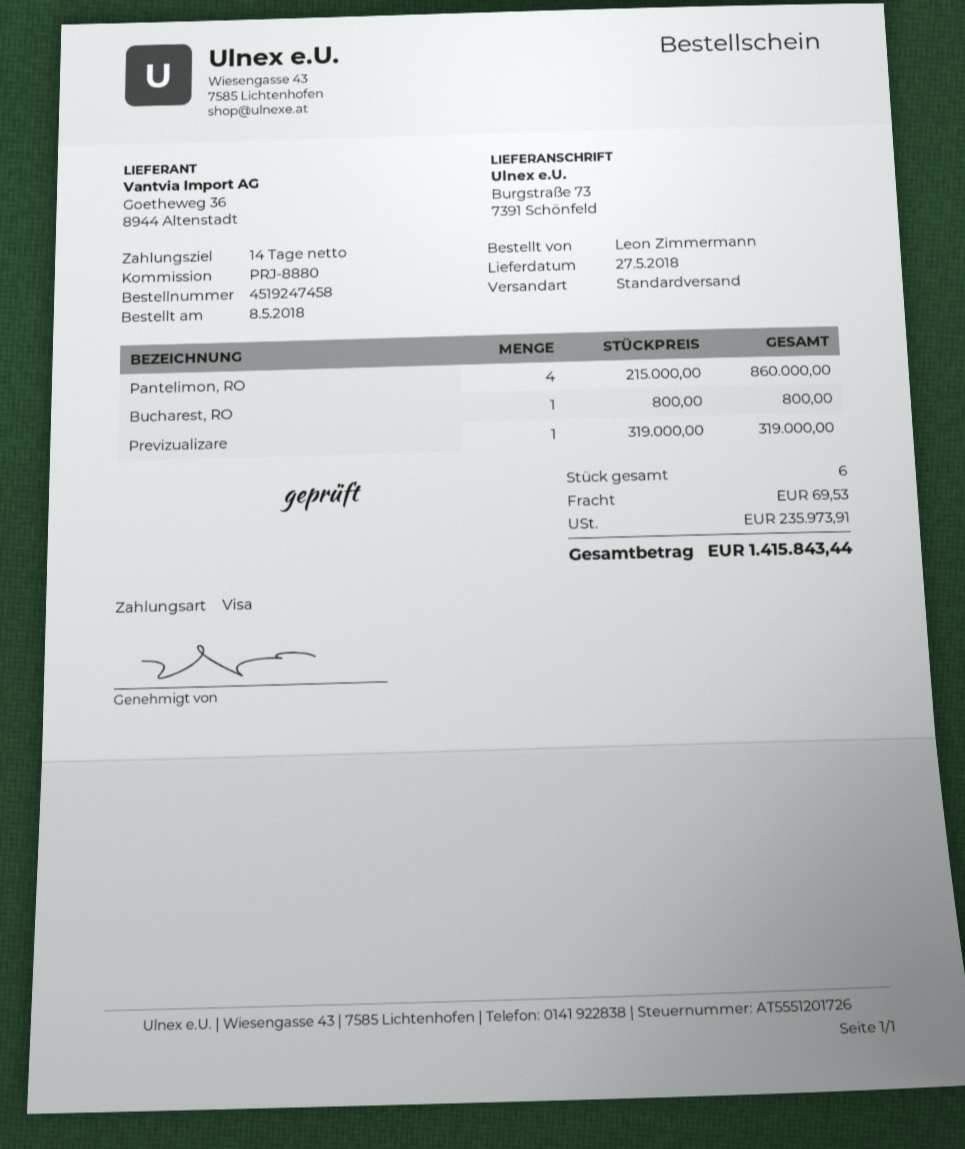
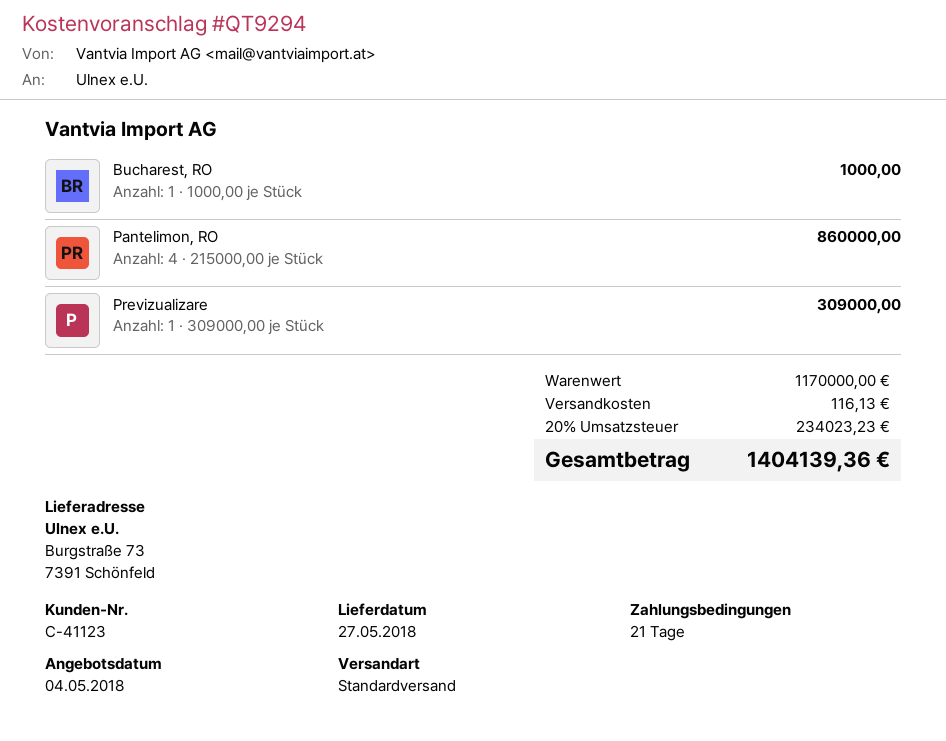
payment terms: 14 days -> 21 days
Bucharest, RO: 1 x 800.00 = 800.00 -> 1 x 1000.00 = 1000.00
Previzualizare: 1 x 319000.00 = 319000.00 -> 1 x 309000.00 = 309000.00
shipping: 69.53 -> 116.13
tax: 235973.91 -> 234023.23
total: 1415843.44 -> 1404139.36

